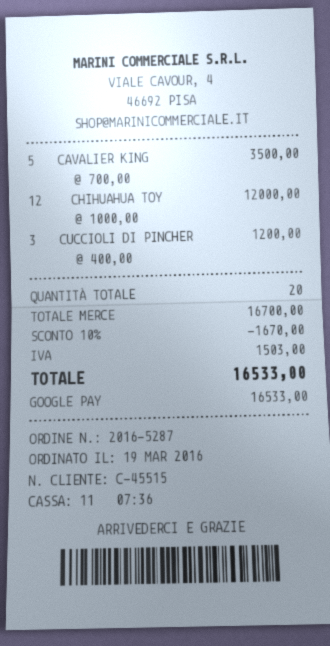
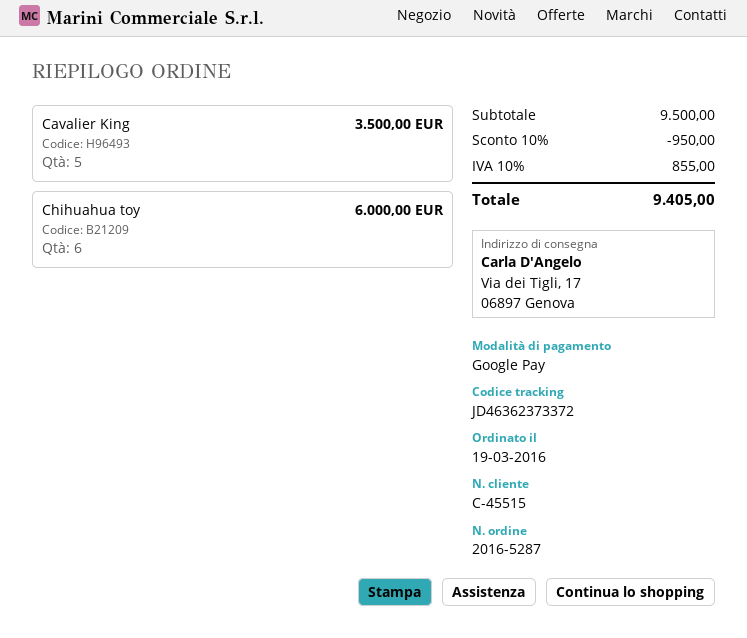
CHIHUAHUA TOY: 12 for 12000.00 -> 6 for 6000.00
CUCCIOLI DI PINCHER: 3 for 1200.00 -> none
subtotal: 16700.00 -> 9500.00
discount: 10% = 1670.00 -> 10% = 950.00
tax: 1503.00 -> 855.00
total: 16533.00 -> 9405.00

